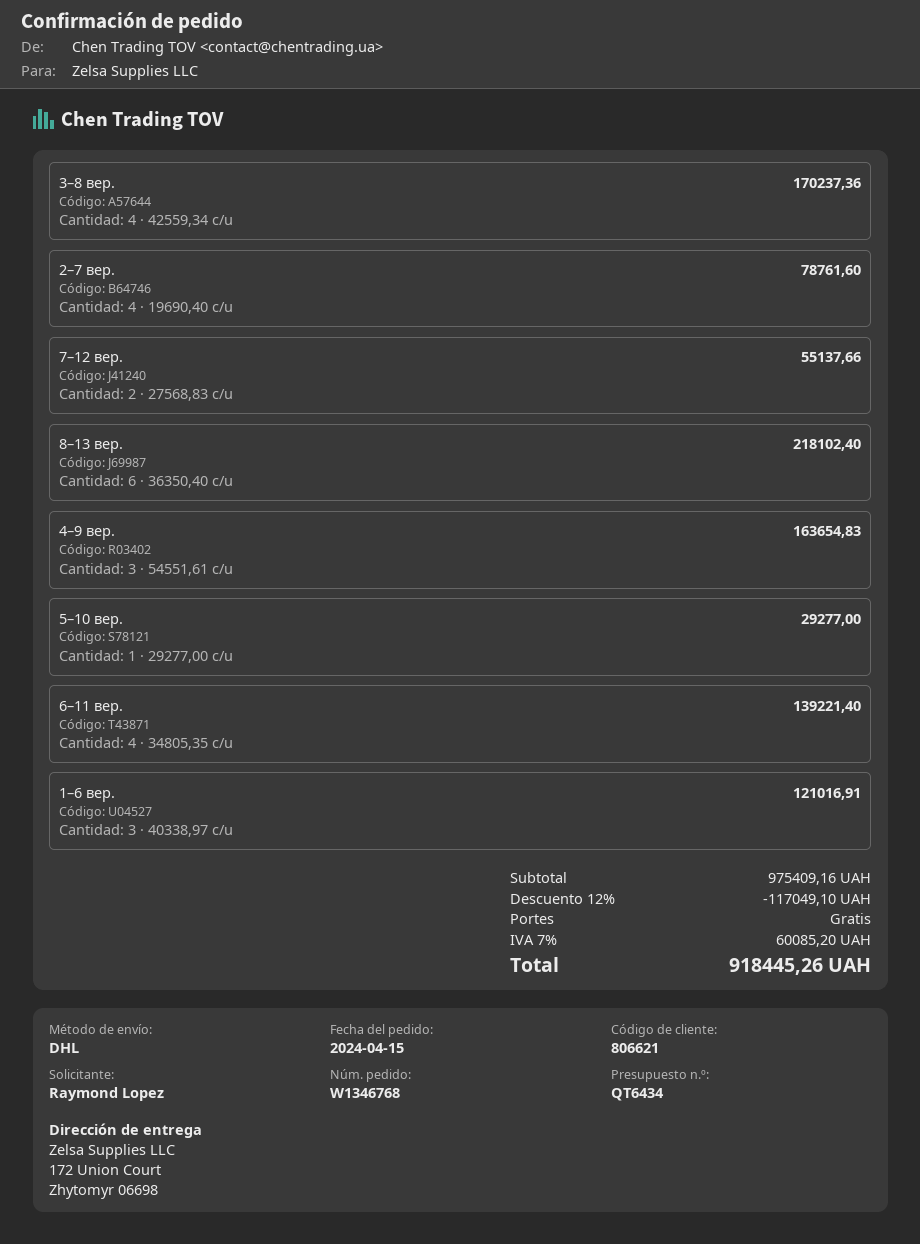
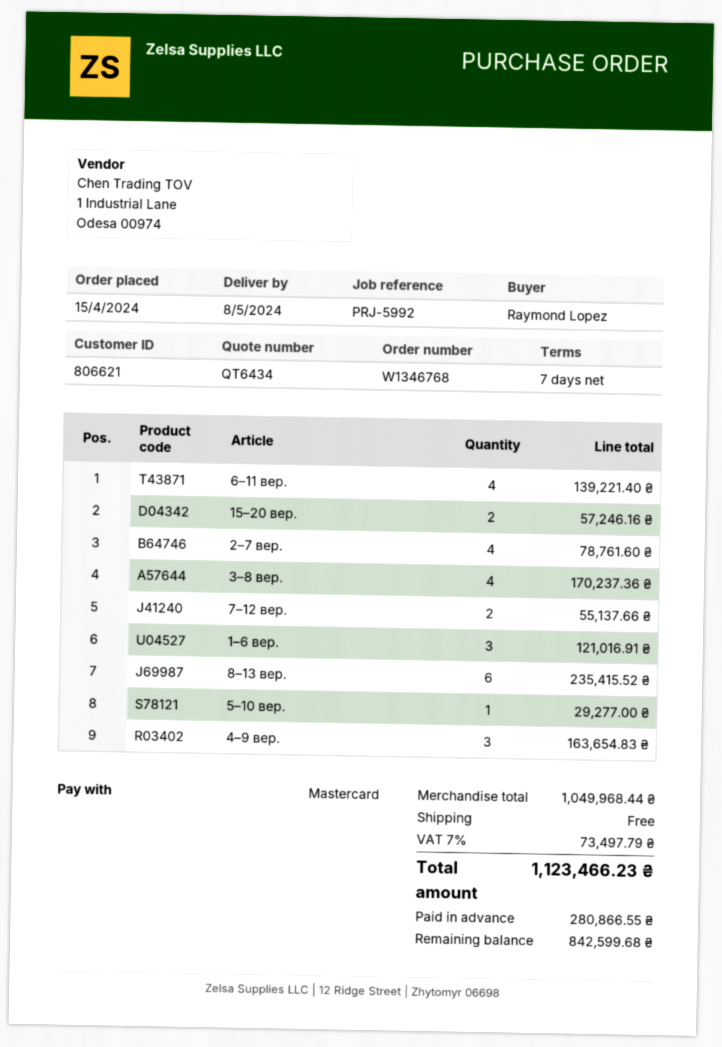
8–13 вер.: 6 for 218102.40 -> 6 for 235415.52
15–20 вер.: none -> 2 for 57246.16
subtotal: 975409.16 -> 1049968.44
discount: 12% = 117049.10 -> none
tax: 7% = 60085.20 -> 7% = 73497.79
total: 918445.26 -> 1123466.23

